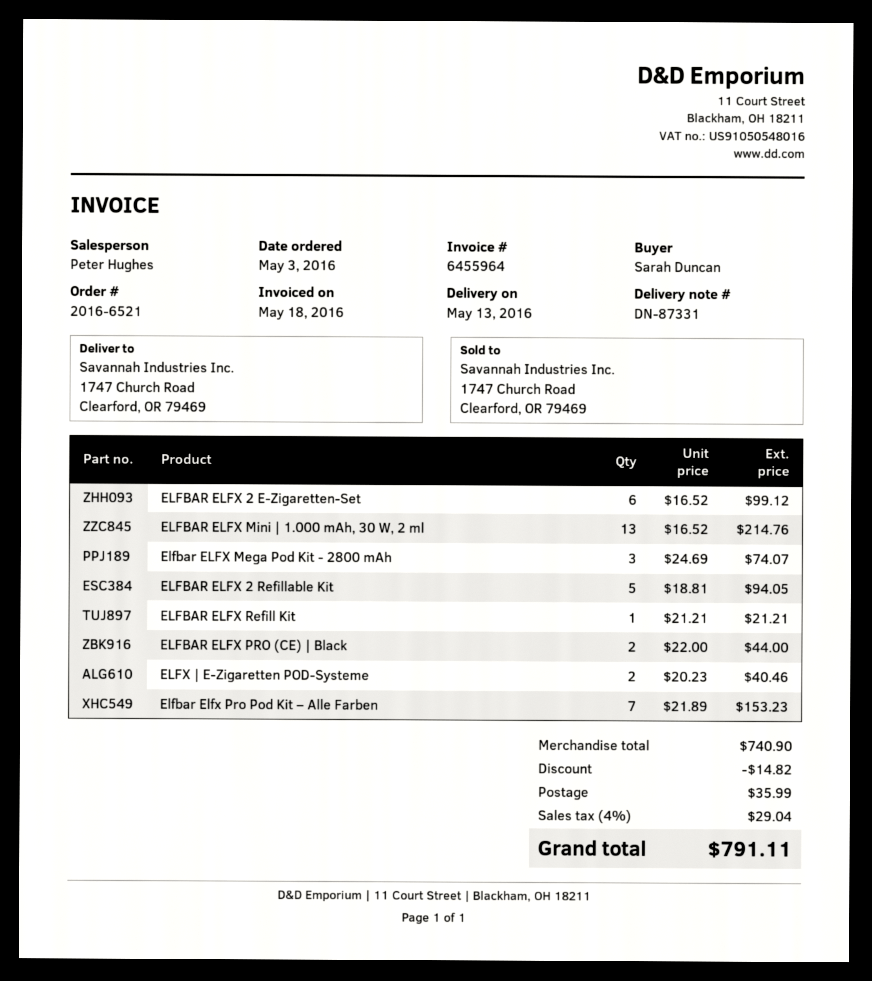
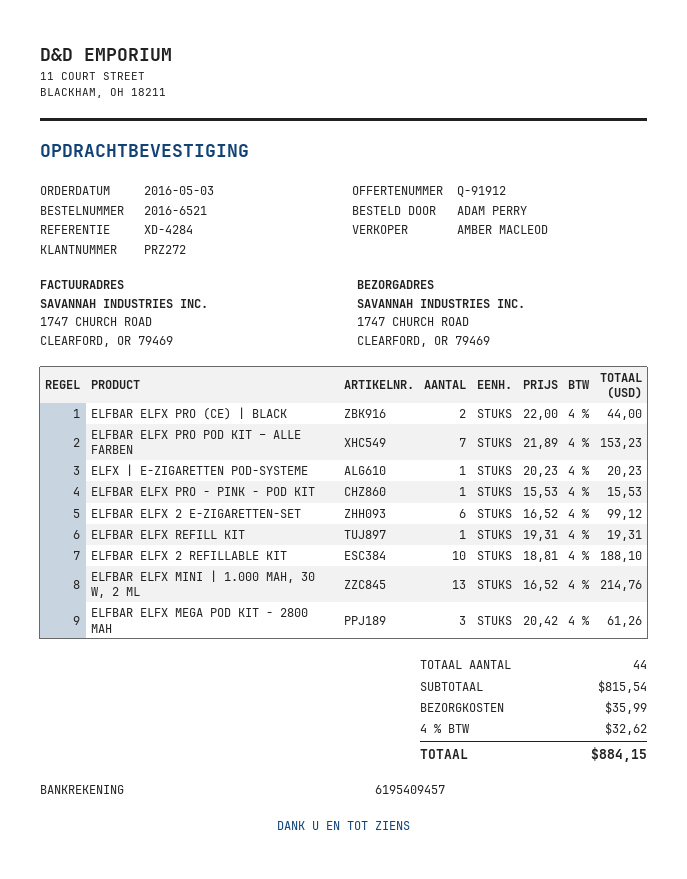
ordered by: Sarah Duncan -> ADAM PERRY
sales rep: Peter Hughes -> AMBER MACLEOD
Elfbar ELFX Mega Pod Kit - 2800 mAh: 3 x 24.69 = 74.07 -> 3 x 20.42 = 61.26
ELFBAR ELFX 2 Refillable Kit: 5 x 18.81 = 94.05 -> 10 x 18.81 = 188.10
ELFBAR ELFX Refill Kit: 1 x 21.21 = 21.21 -> 1 x 19.31 = 19.31
ELFX | E-Zigaretten POD-Systeme: 2 x 20.23 = 40.46 -> 1 x 20.23 = 20.23
ELFBAR ELFX PRO - PINK - POD KIT: none -> 1 x 15.53 = 15.53
subtotal: 740.90 -> 815.54
discount: 14.82 -> none
tax: 4% = 29.04 -> 4% = 32.62
total: 791.11 -> 884.15

